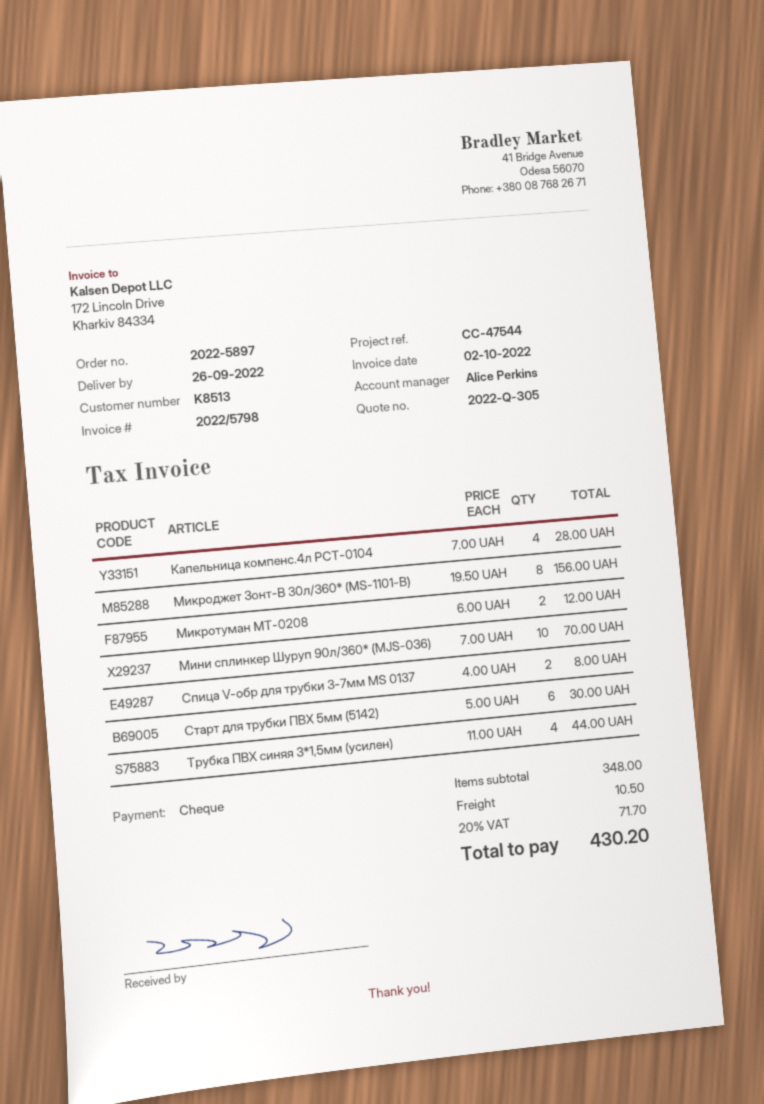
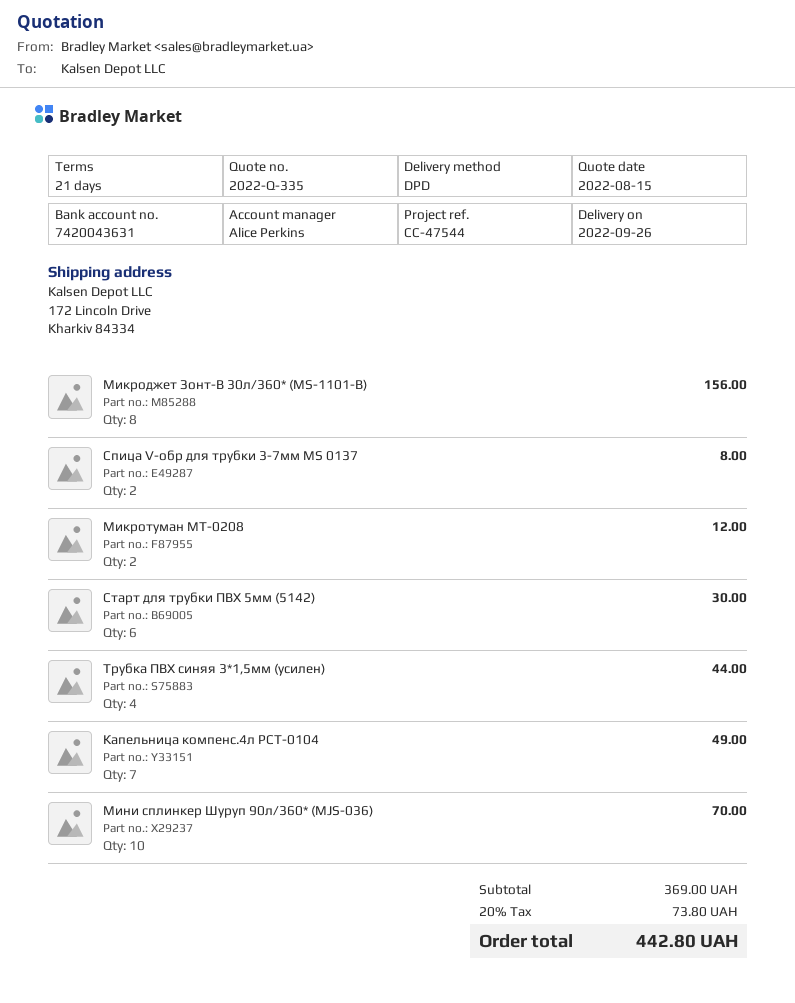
quote number: 2022-Q-305 -> 2022-Q-335
Капельница компенс.4л РСТ-0104: 4 for 28.00 -> 7 for 49.00
subtotal: 348.00 -> 369.00
shipping: 10.50 -> none
tax: 20% = 71.70 -> 20% = 73.80
total: 430.20 -> 442.80

